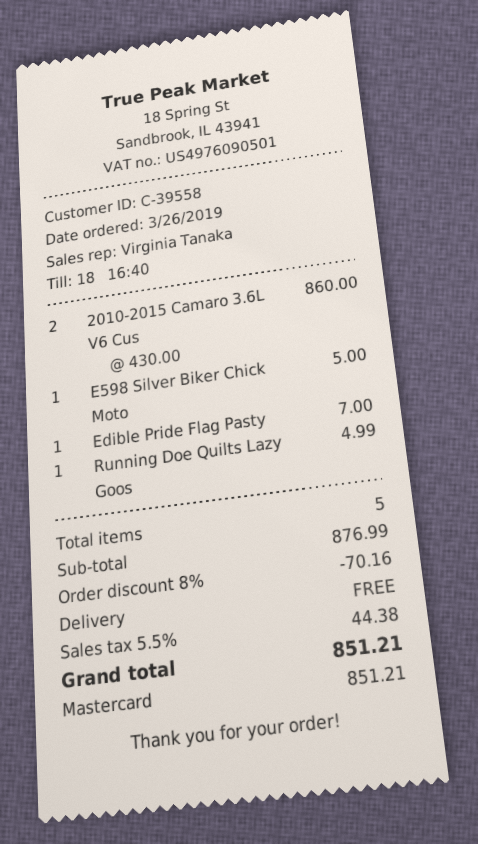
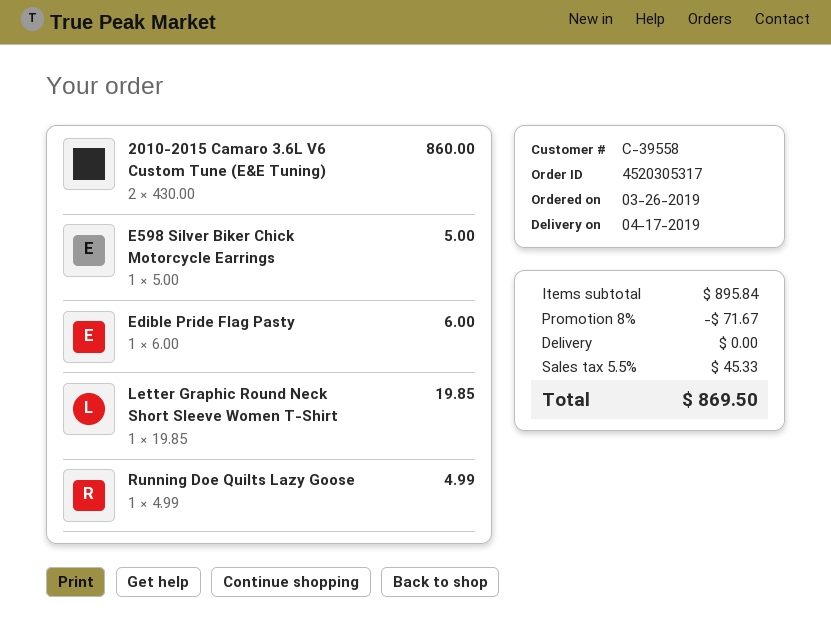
Edible Pride Flag Pasty: 1 x 7.00 = 7.00 -> 1 x 6.00 = 6.00
Letter Graphic Round Neck Short Sleeve Women T-Shirt: none -> 1 x 19.85 = 19.85
subtotal: 876.99 -> 895.84
discount: 8% = 70.16 -> 8% = 71.67
tax: 5.5% = 44.38 -> 5.5% = 45.33
total: 851.21 -> 869.50

